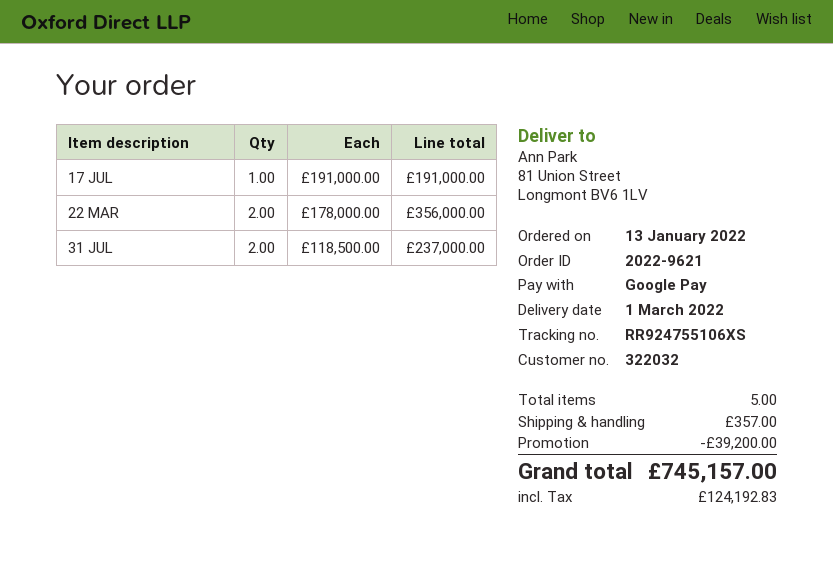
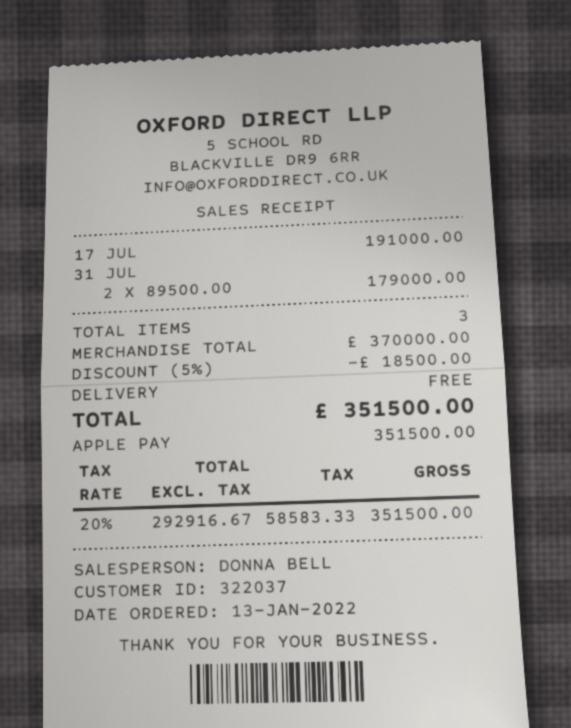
customer number: 322032 -> 322037
payment method: Google Pay -> Apple Pay
22 MAR: 2 x 178000.00 = 356000.00 -> none
31 JUL: 2 x 118500.00 = 237000.00 -> 2 x 89500.00 = 179000.00
total quantity: 5 -> 3
discount: 39200.00 -> 18500.00
shipping: 357.00 -> 0.00
tax: 124192.83 -> 58583.33
total: 745157.00 -> 351500.00

